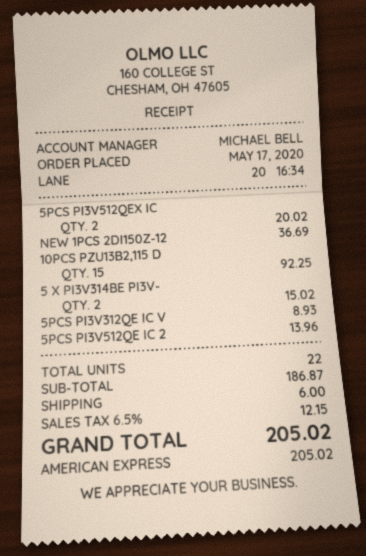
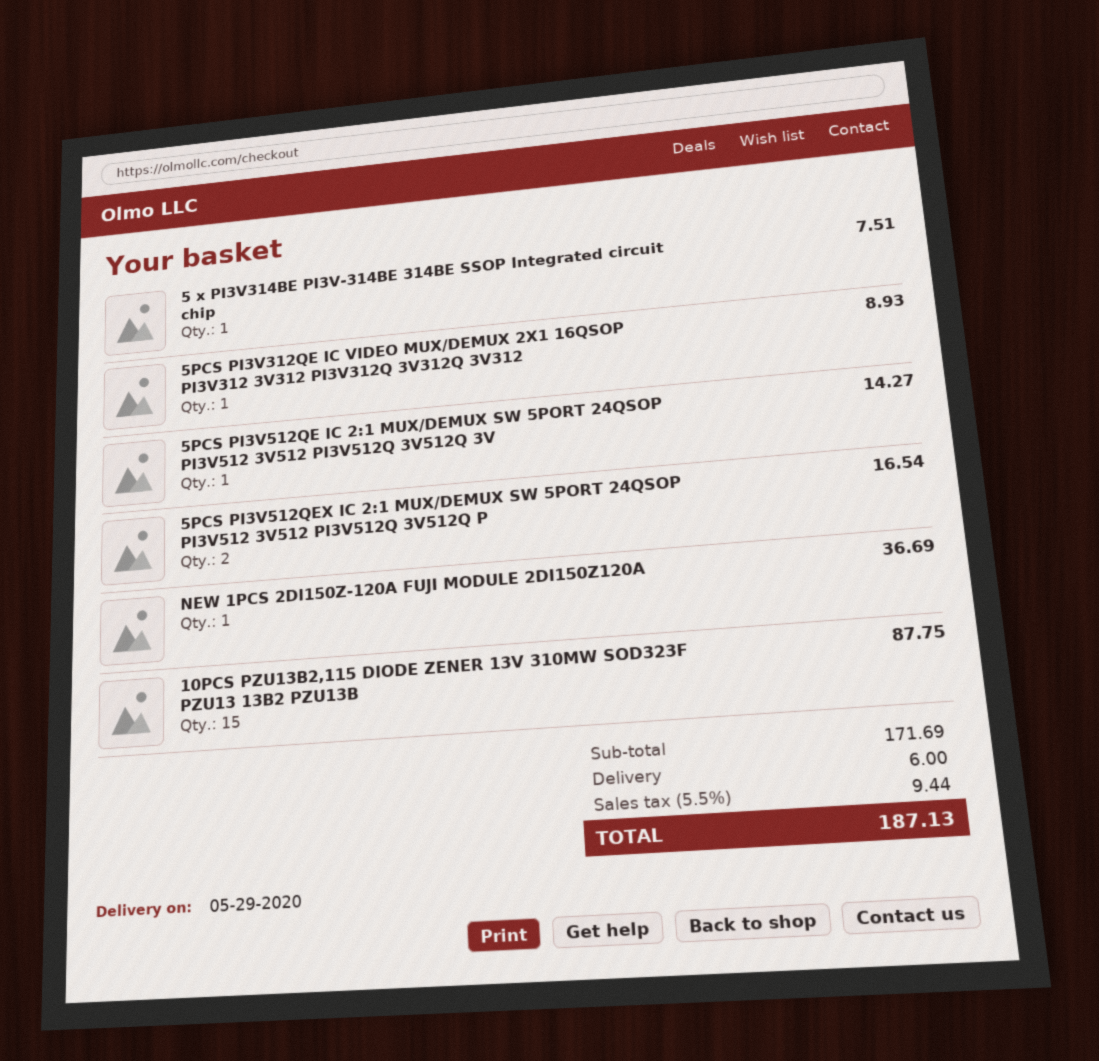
5PCS PI3V512QEX IC: 2 for 20.02 -> 2 for 16.54
10PCS PZU13B2,115 D: 15 for 92.25 -> 15 for 87.75
5 X PI3V314BE PI3V-: 2 for 15.02 -> 1 for 7.51
5PCS PI3V512QE IC 2: 1 for 13.96 -> 1 for 14.27
subtotal: 186.87 -> 171.69
tax: 6.5% = 12.15 -> 5.5% = 9.44
total: 205.02 -> 187.13

